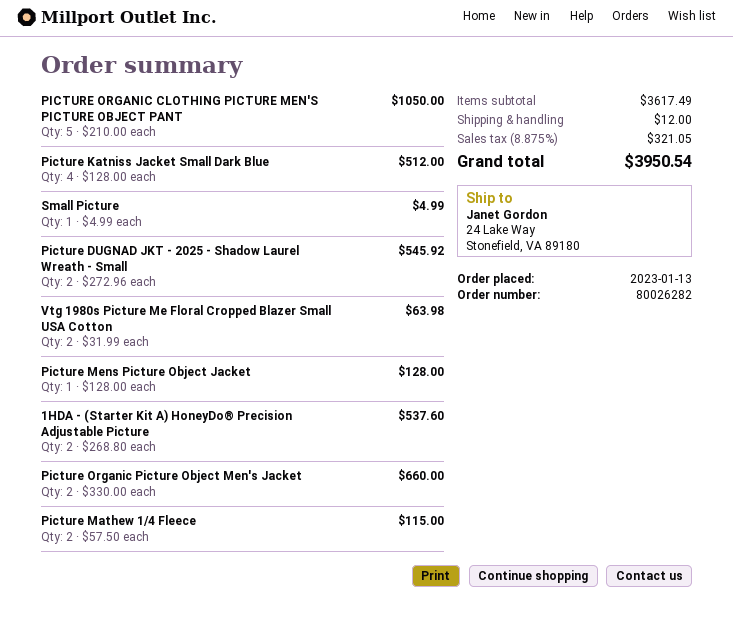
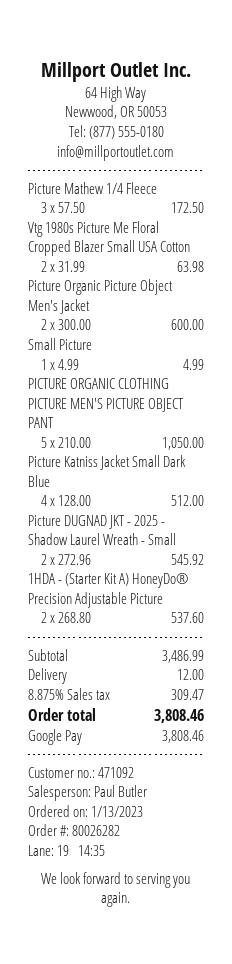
Picture Mens Picture Object Jacket: 1 x 128.00 = 128.00 -> none
Picture Organic Picture Object Men's Jacket: 2 x 330.00 = 660.00 -> 2 x 300.00 = 600.00
Picture Mathew 1/4 Fleece: 2 x 57.50 = 115.00 -> 3 x 57.50 = 172.50
subtotal: 3617.49 -> 3486.99
tax: 8.875% = 321.05 -> 8.875% = 309.47
total: 3950.54 -> 3808.46

